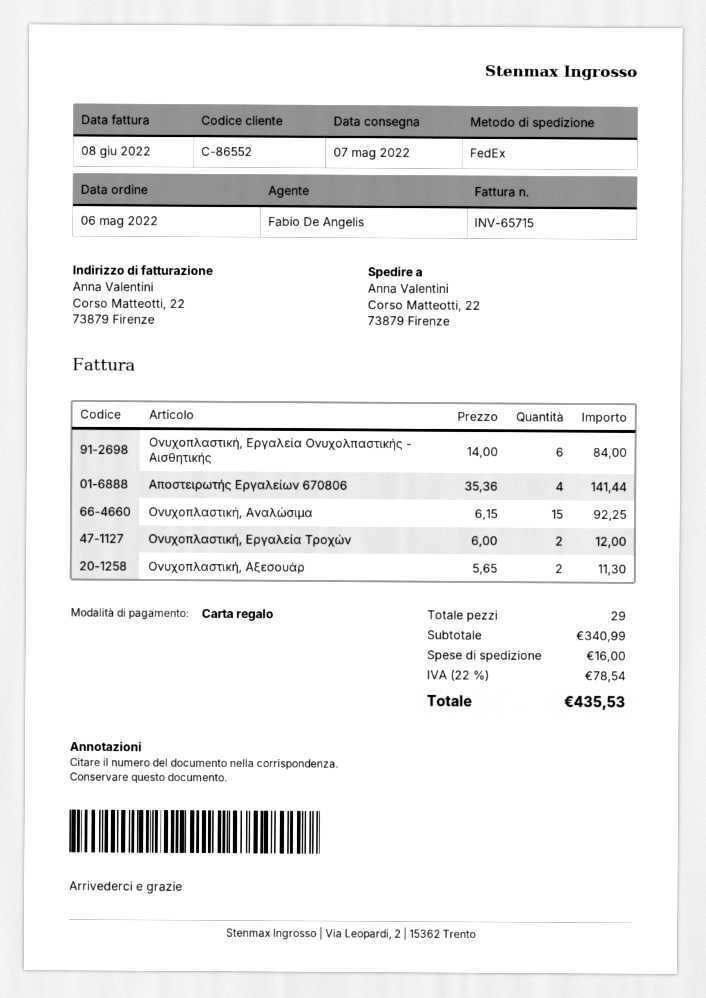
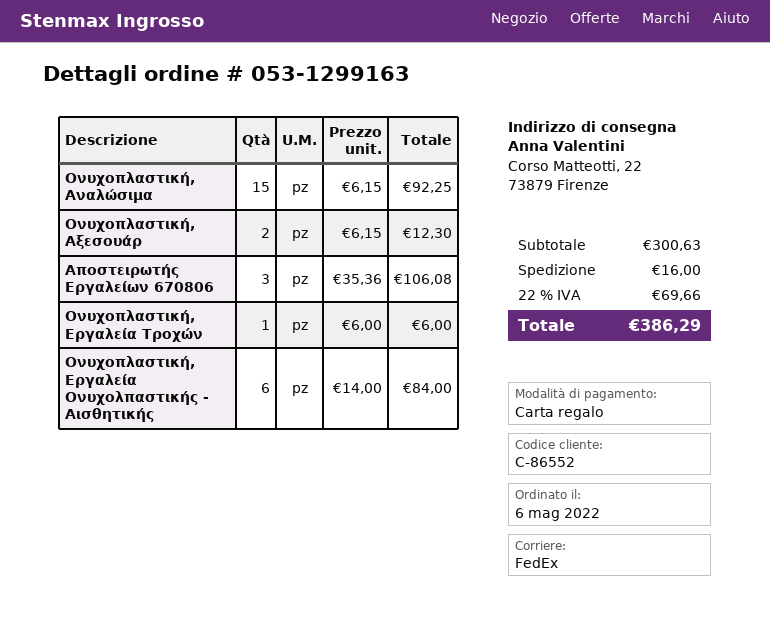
Αποστειρωτής Εργαλείων 670806: 4 x 35.36 = 141.44 -> 3 x 35.36 = 106.08
Ονυχοπλαστική, Εργαλεία Τροχών: 2 x 6.00 = 12.00 -> 1 x 6.00 = 6.00
Ονυχοπλαστική, Αξεσουάρ: 2 x 5.65 = 11.30 -> 2 x 6.15 = 12.30
subtotal: 340.99 -> 300.63
tax: 22% = 78.54 -> 22% = 69.66
total: 435.53 -> 386.29

